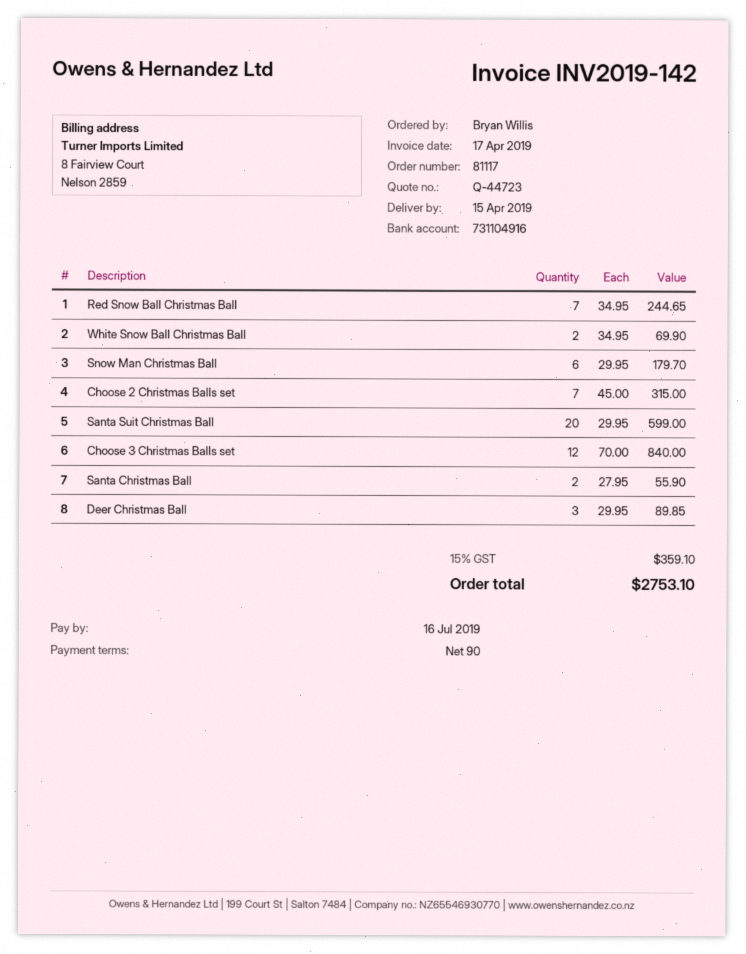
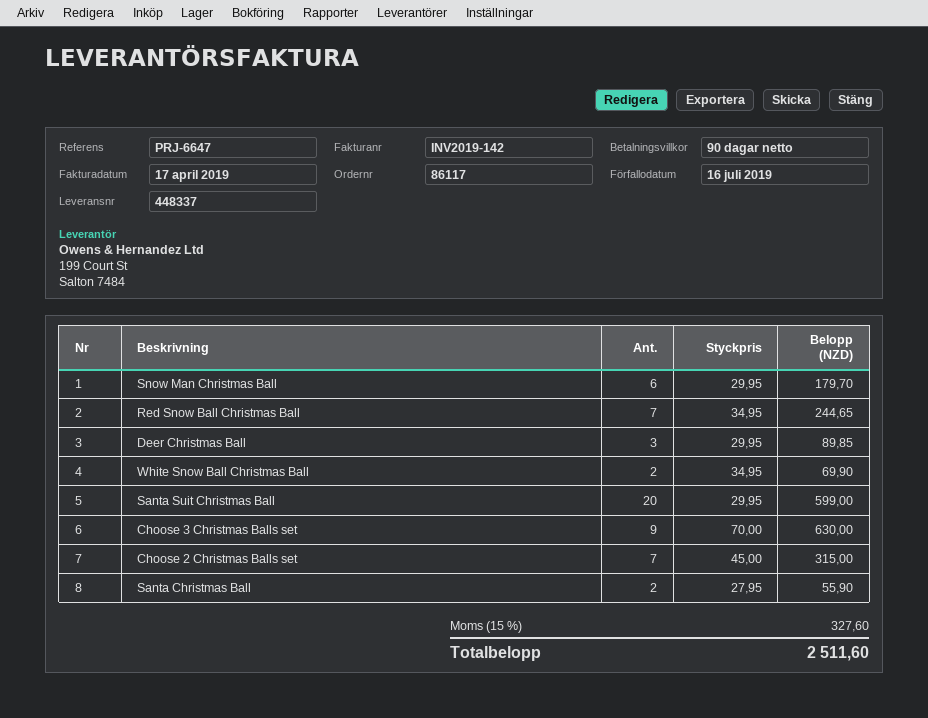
order number: 81117 -> 86117
Choose 3 Christmas Balls set: 12 x 70.00 = 840.00 -> 9 x 70.00 = 630.00
tax: 15% = 359.10 -> 15% = 327.60
total: 2753.10 -> 2511.60

